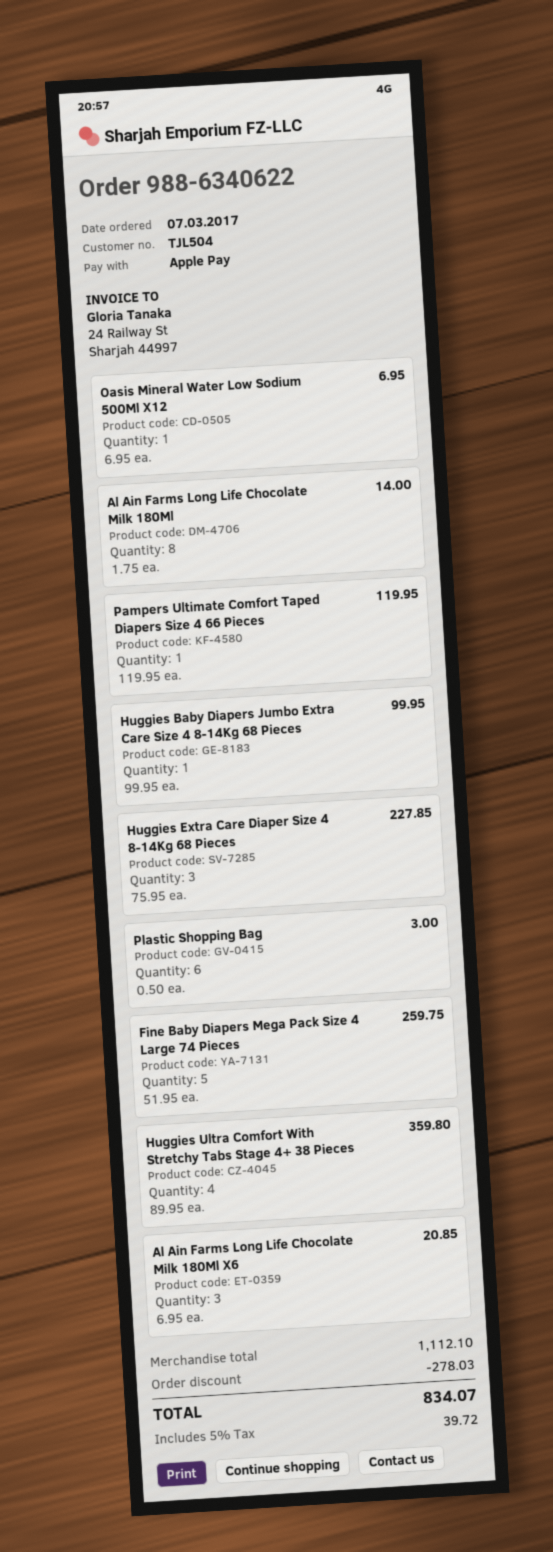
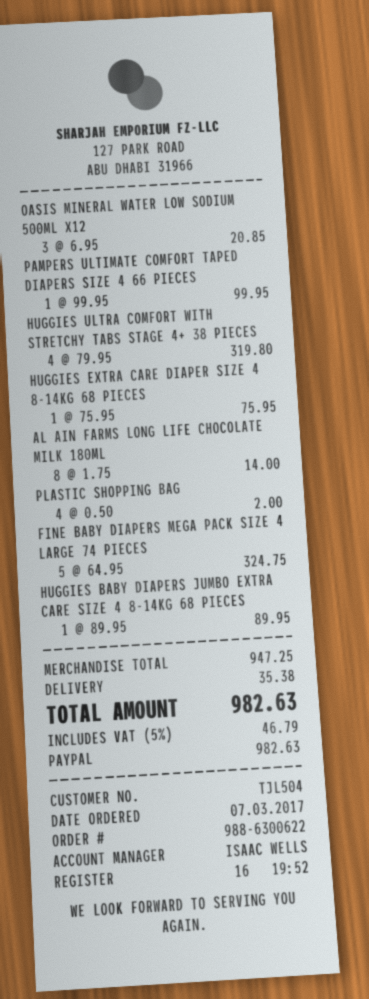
order number: 988-6340622 -> 988-6300622
payment method: Apple Pay -> PayPal
Oasis Mineral Water Low Sodium 500Ml X12: 1 x 6.95 = 6.95 -> 3 x 6.95 = 20.85
Pampers Ultimate Comfort Taped Diapers Size 4 66 Pieces: 1 x 119.95 = 119.95 -> 1 x 99.95 = 99.95
Huggies Baby Diapers Jumbo Extra Care Size 4 8-14Kg 68 Pieces: 1 x 99.95 = 99.95 -> 1 x 89.95 = 89.95
Huggies Extra Care Diaper Size 4 8-14Kg 68 Pieces: 3 x 75.95 = 227.85 -> 1 x 75.95 = 75.95
Plastic Shopping Bag: 6 x 0.50 = 3.00 -> 4 x 0.50 = 2.00
Fine Baby Diapers Mega Pack Size 4 Large 74 Pieces: 5 x 51.95 = 259.75 -> 5 x 64.95 = 324.75
Huggies Ultra Comfort With Stretchy Tabs Stage 4+ 38 Pieces: 4 x 89.95 = 359.80 -> 4 x 79.95 = 319.80
Al Ain Farms Long Life Chocolate Milk 180Ml X6: 3 x 6.95 = 20.85 -> none
subtotal: 1112.10 -> 947.25
discount: 278.03 -> none
shipping: none -> 35.38
tax: 5% = 39.72 -> 5% = 46.79
total: 834.07 -> 982.63

